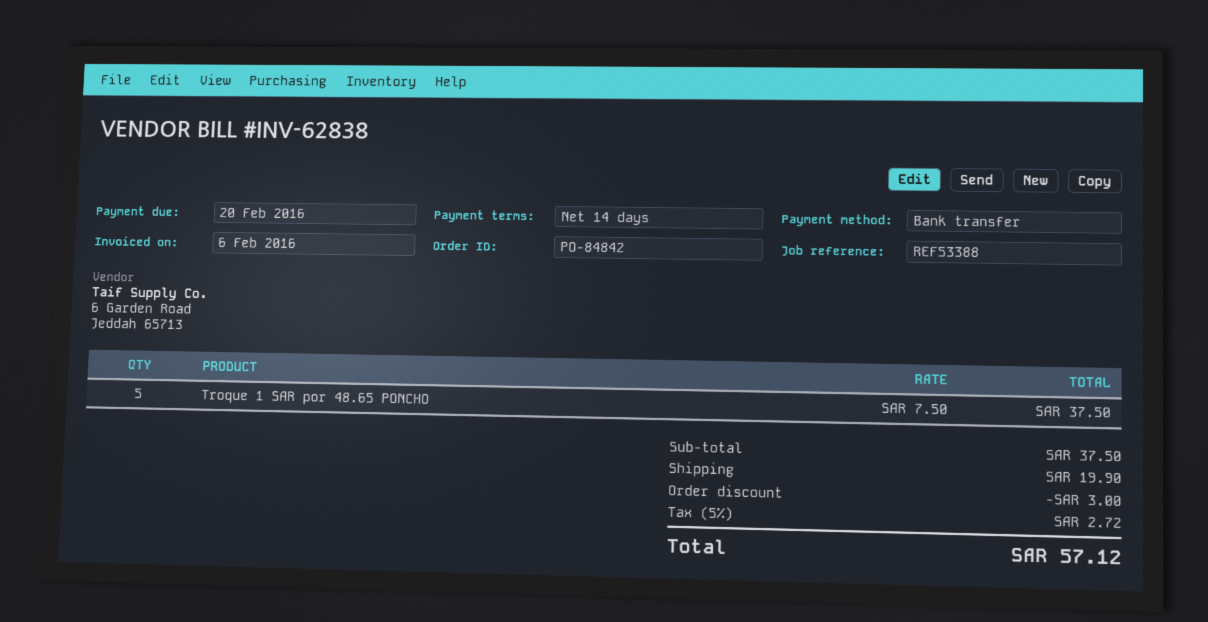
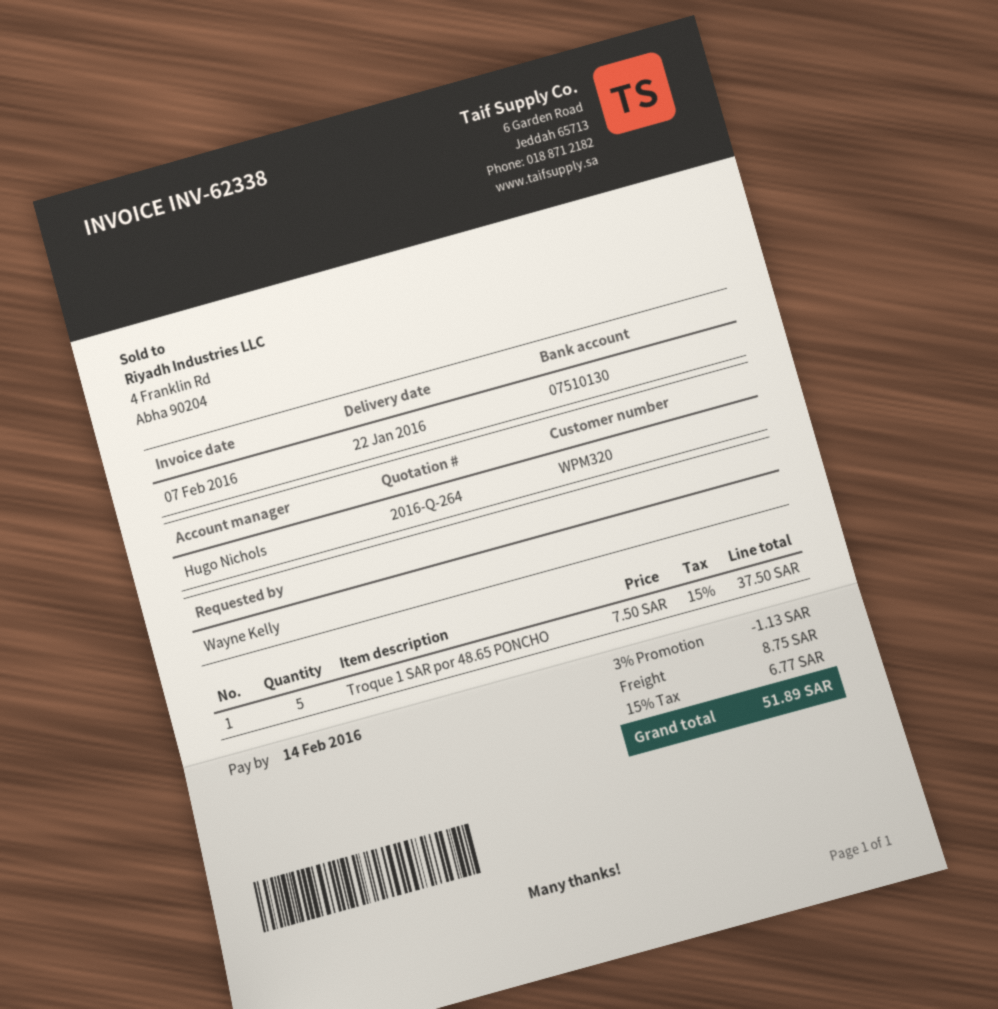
invoice number: INV-62838 -> INV-62338
invoice date: 2016-02-06 -> 2016-02-07
due date: 2016-02-20 -> 2016-02-14
discount: 3.00 -> 1.13
shipping: 19.90 -> 8.75
tax: 5% = 2.72 -> 15% = 6.77
total: 57.12 -> 51.89

